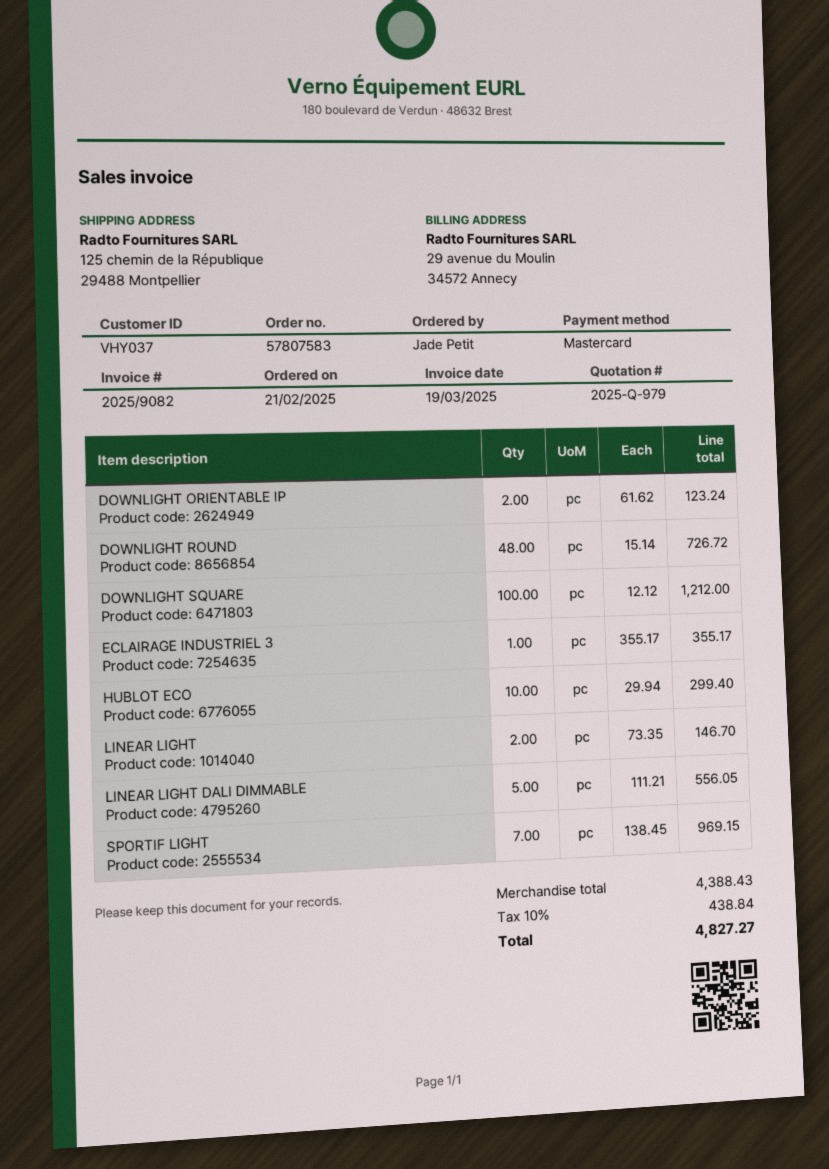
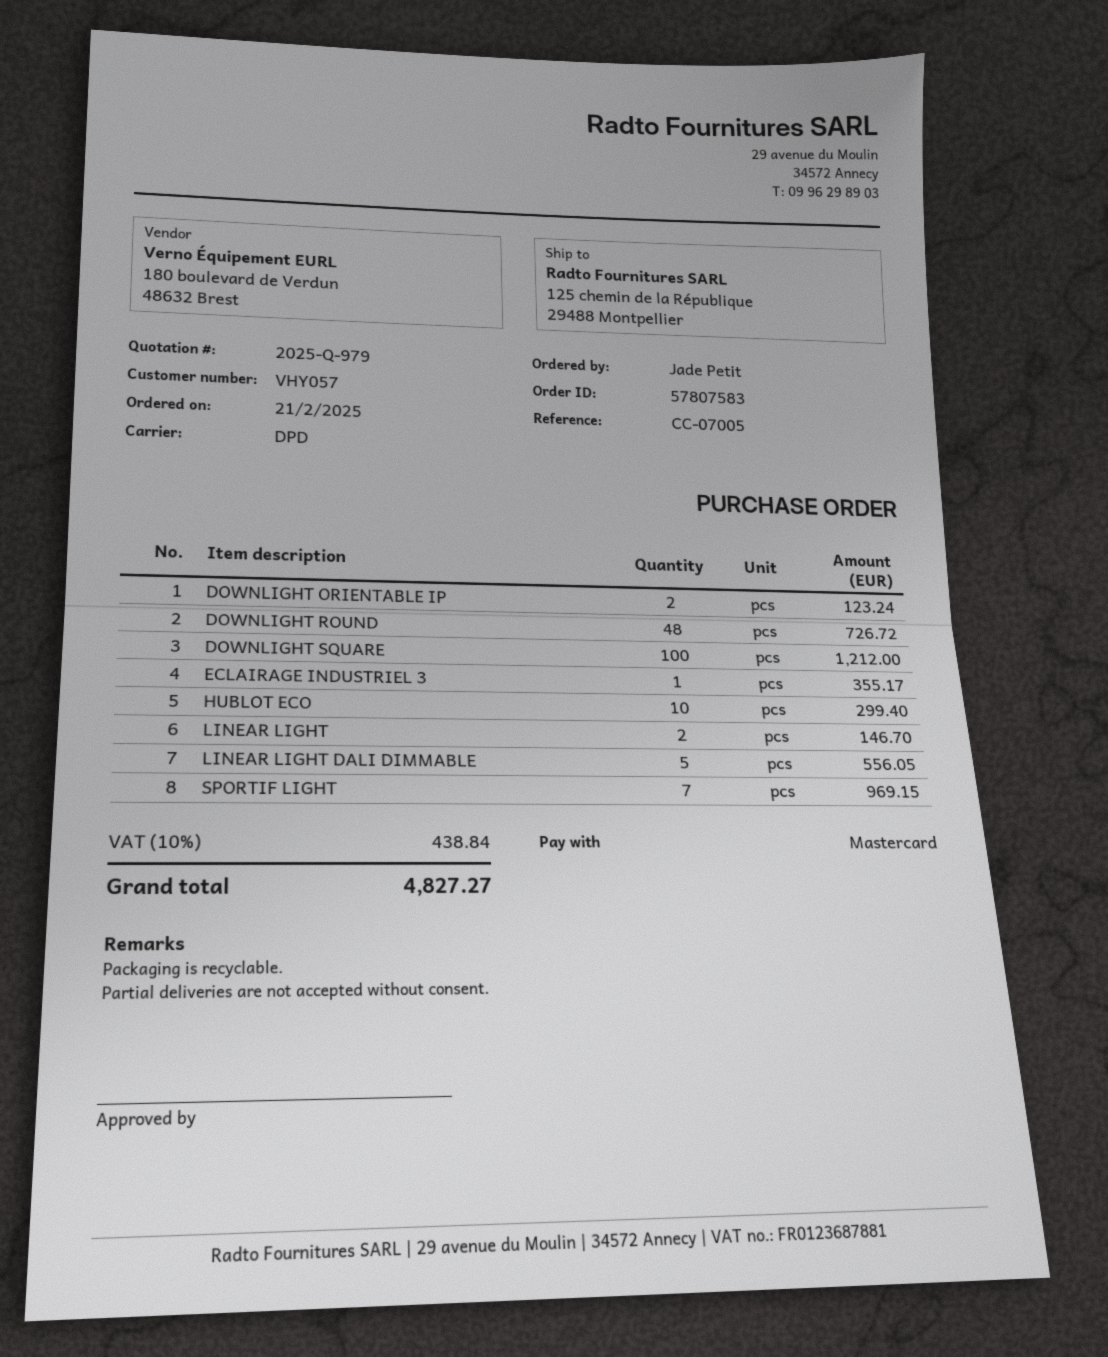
customer number: VHY037 -> VHY057

